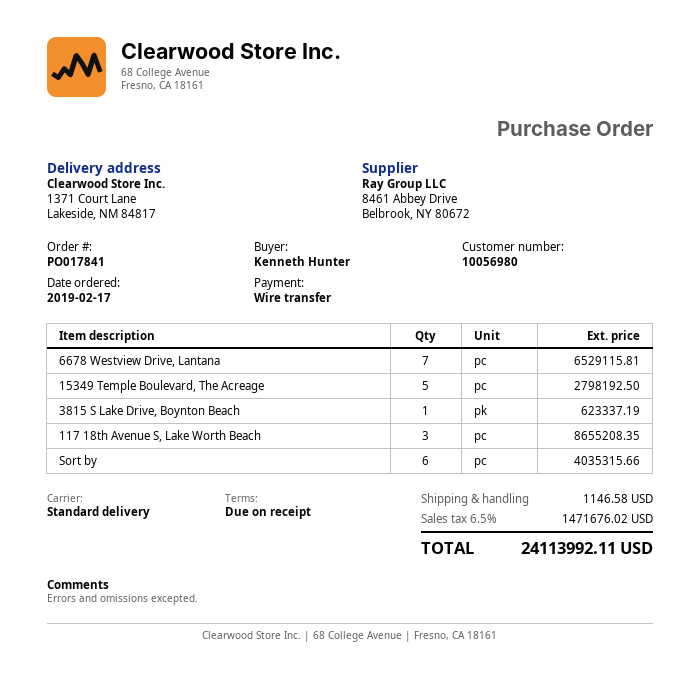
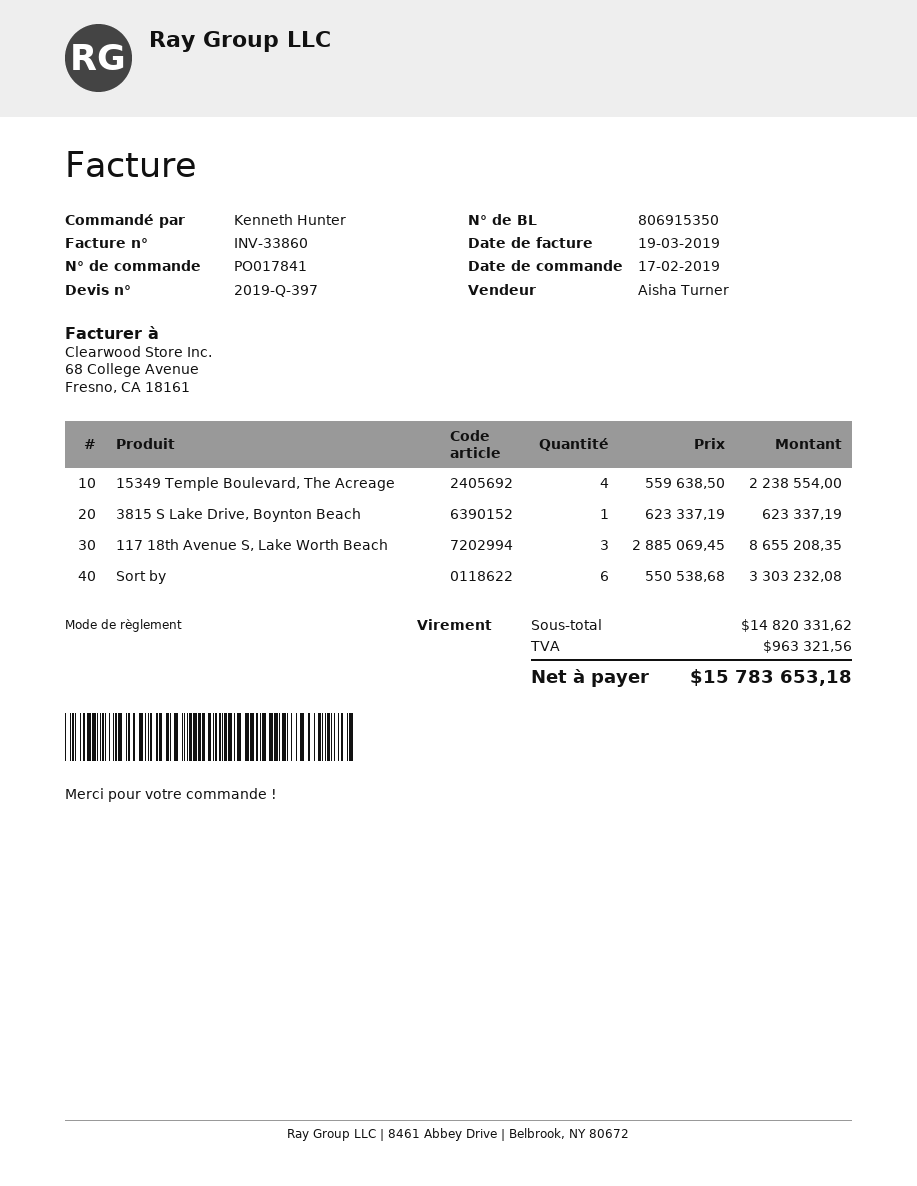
6678 Westview Drive, Lantana: 7 for 6529115.81 -> none
15349 Temple Boulevard, The Acreage: 5 for 2798192.50 -> 4 for 2238554.00
Sort by: 6 for 4035315.66 -> 6 for 3303232.08
shipping: 1146.58 -> none
tax: 1471676.02 -> 963321.56
total: 24113992.11 -> 15783653.18

